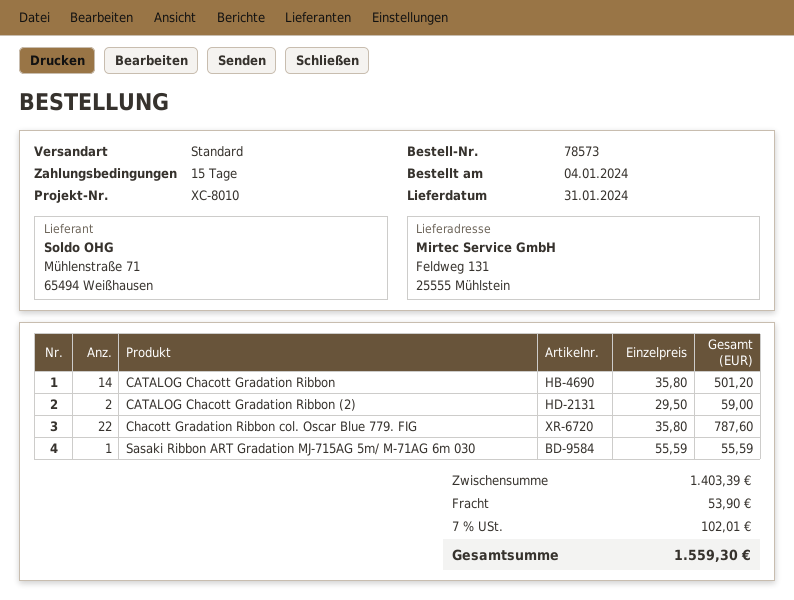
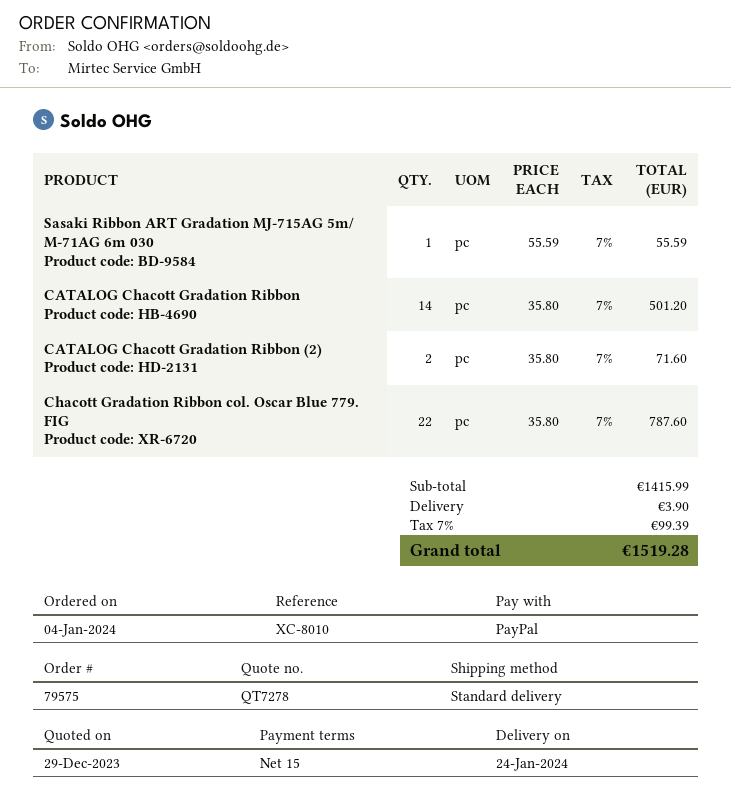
order number: 78573 -> 79575
delivery date: 2024-01-31 -> 2024-01-24
CATALOG Chacott Gradation Ribbon (2): 2 x 29.50 = 59.00 -> 2 x 35.80 = 71.60
subtotal: 1403.39 -> 1415.99
shipping: 53.90 -> 3.90
tax: 7% = 102.01 -> 7% = 99.39
total: 1559.30 -> 1519.28

